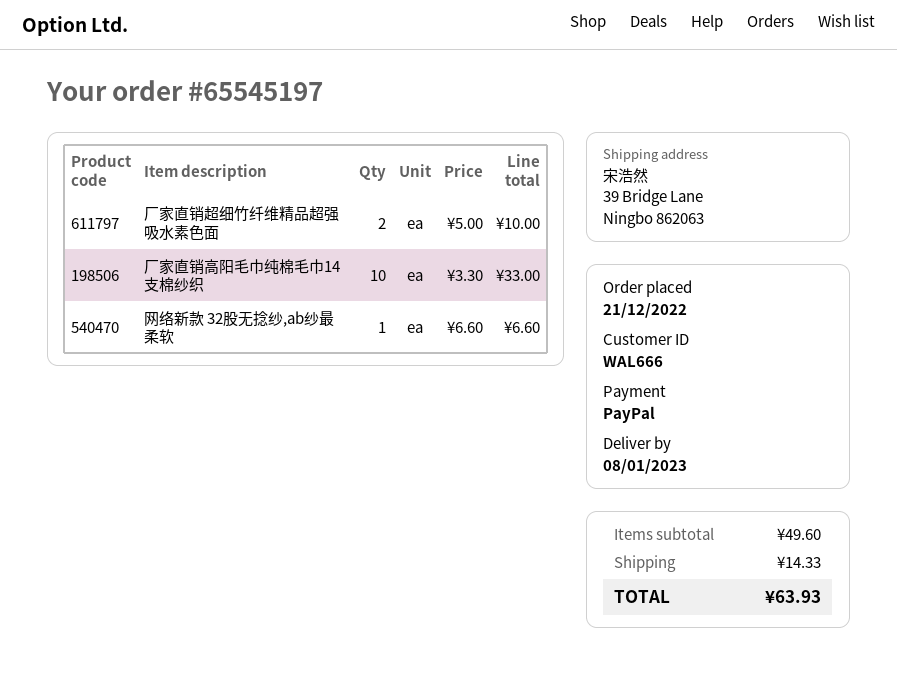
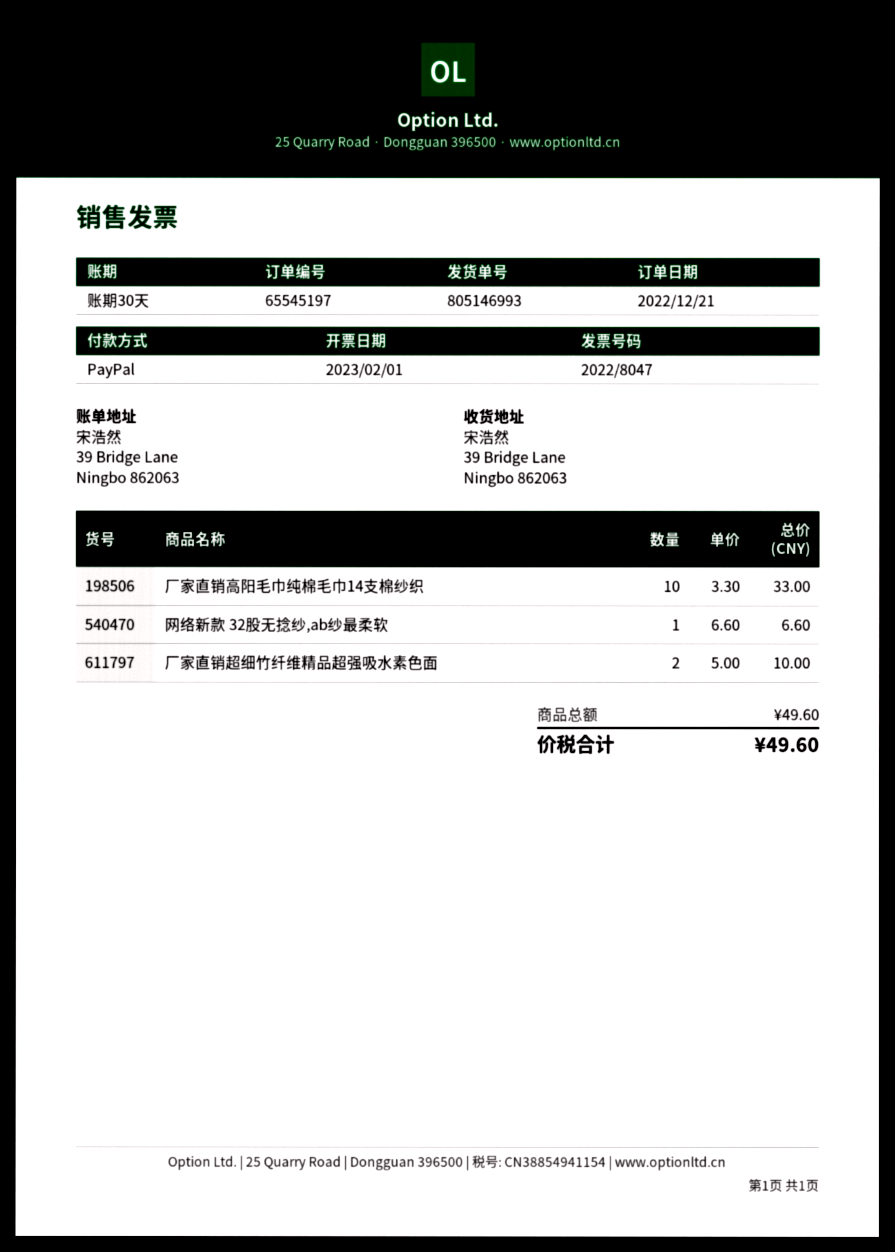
shipping: 14.33 -> none
total: 63.93 -> 49.60

